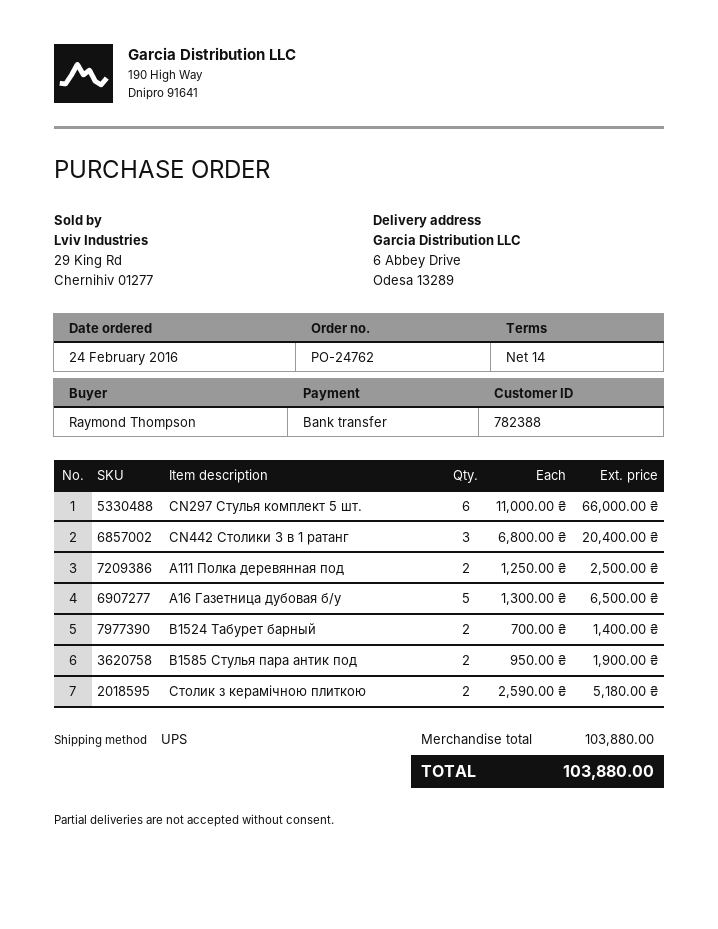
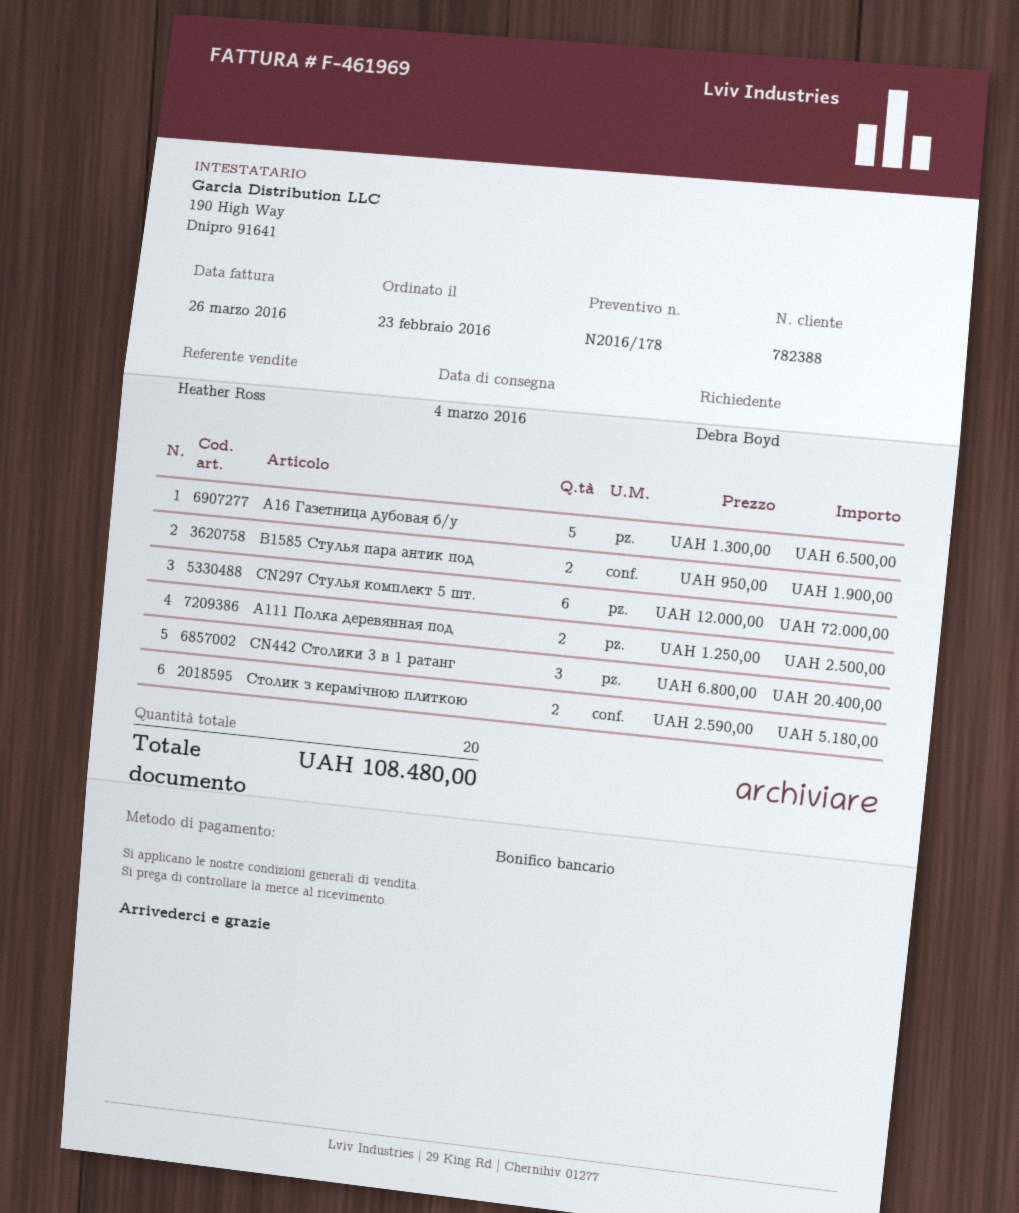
order date: 2016-02-24 -> 2016-02-23
ordered by: Raymond Thompson -> Debra Boyd
CN297 Стулья комплект 5 шт.: 6 x 11000.00 = 66000.00 -> 6 x 12000.00 = 72000.00
В1524 Табурет барный: 2 x 700.00 = 1400.00 -> none
total: 103880.00 -> 108480.00

